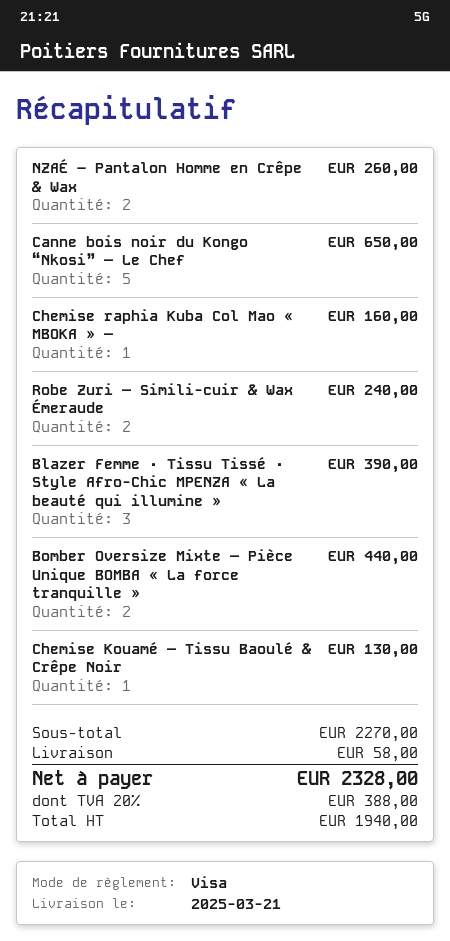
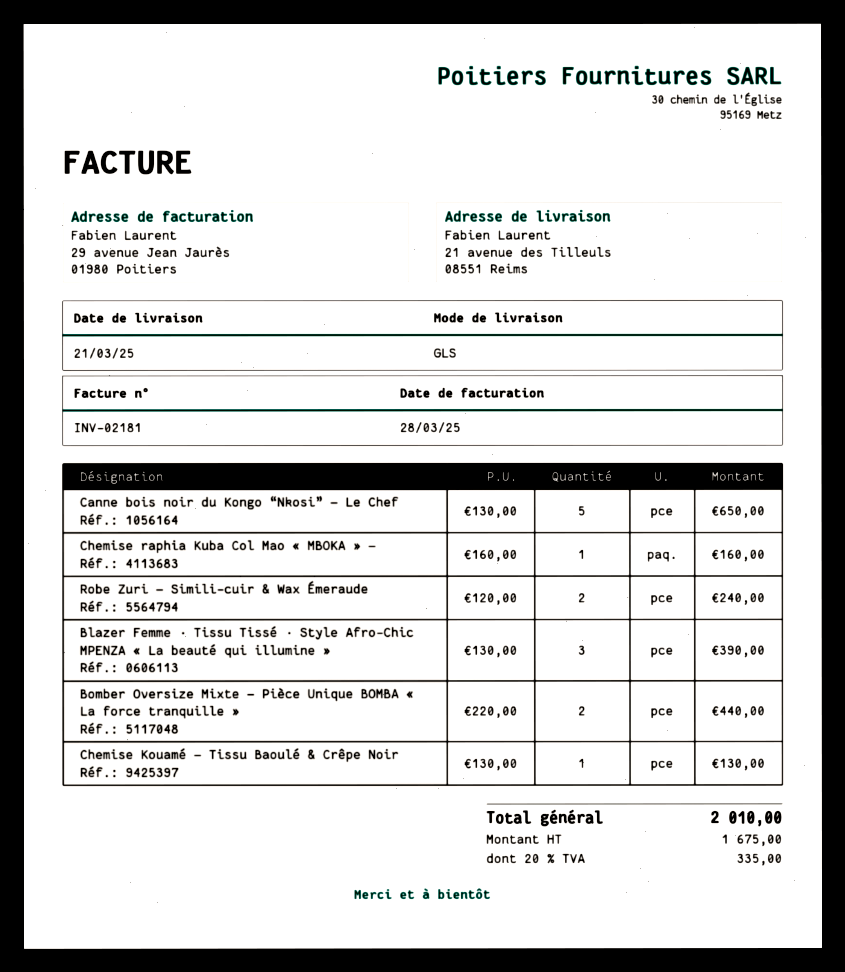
NZAÉ – Pantalon Homme en Crêpe & Wax: 2 for 260.00 -> none
shipping: 58.00 -> none
net: 1940.00 -> 1675.00
tax: 20% = 388.00 -> 20% = 335.00
total: 2328.00 -> 2010.00

